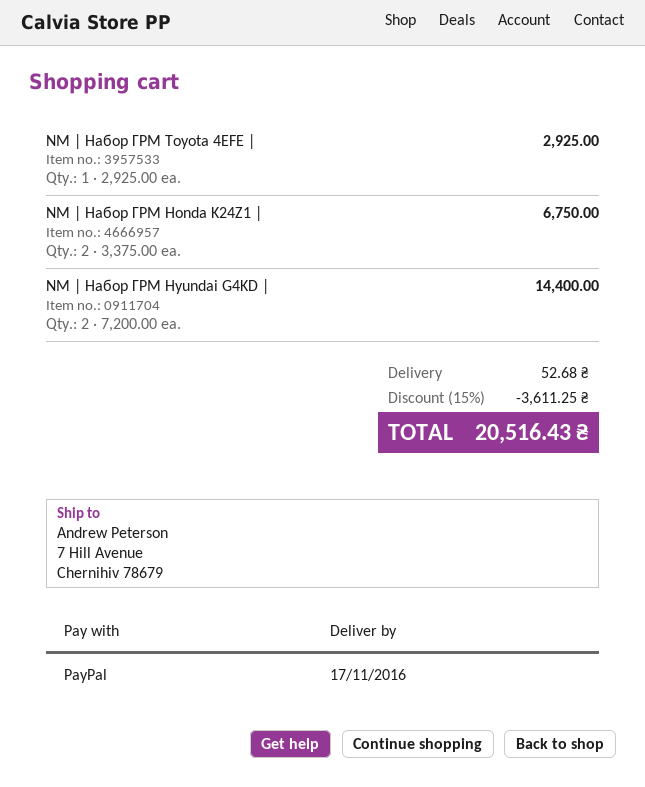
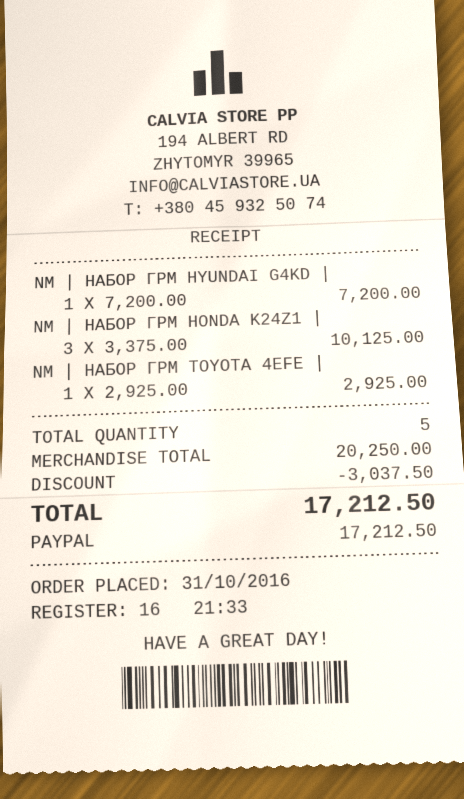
NM | Набор ГРМ Honda K24Z1 |: 2 x 3375.00 = 6750.00 -> 3 x 3375.00 = 10125.00
NM | Набор ГРМ Hyundai G4KD |: 2 x 7200.00 = 14400.00 -> 1 x 7200.00 = 7200.00
discount: 3611.25 -> 3037.50
shipping: 52.68 -> none
total: 20516.43 -> 17212.50

